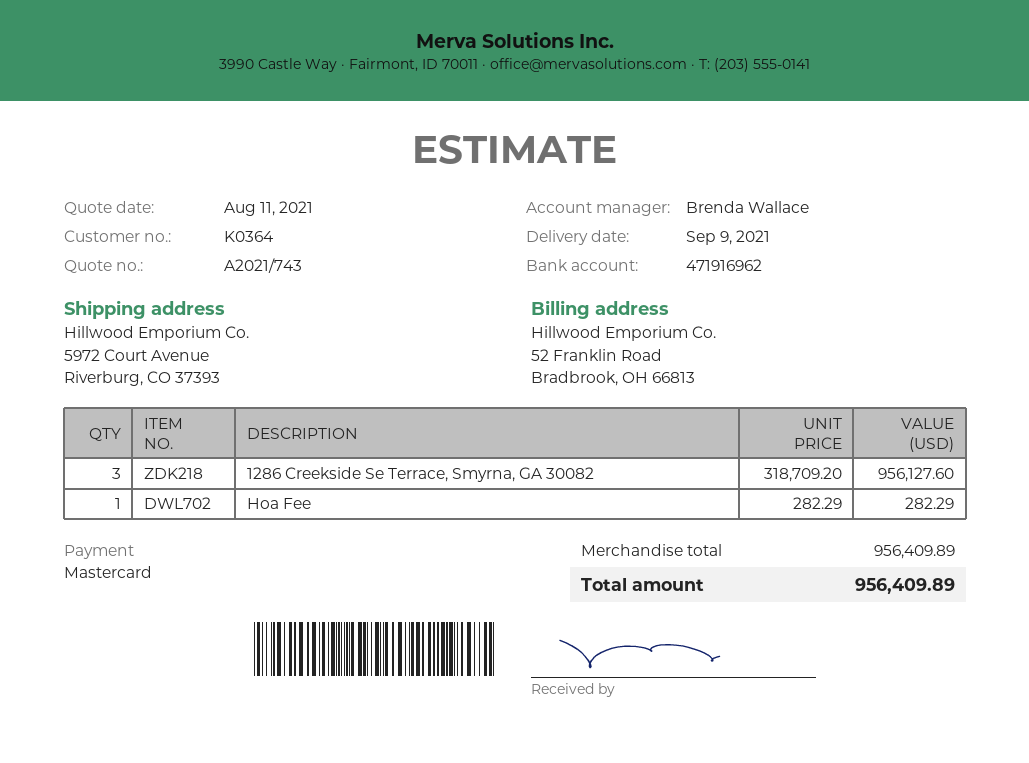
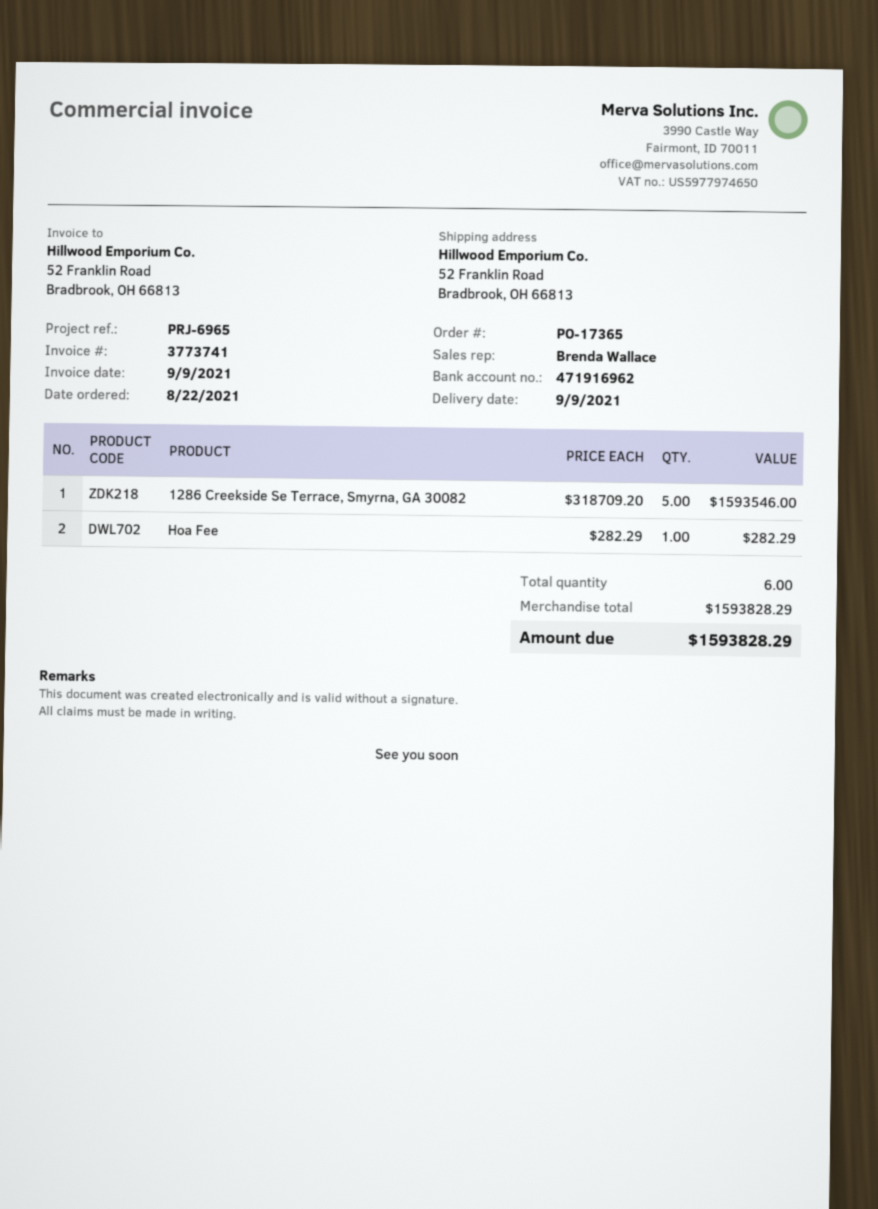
ship to: 5972 Court Avenue, Riverburg, CO 37393 -> 52 Franklin Road, Bradbrook, OH 66813
1286 Creekside Se Terrace, Smyrna, GA 30082: 3 x 318709.20 = 956127.60 -> 5 x 318709.20 = 1593546.00
subtotal: 956409.89 -> 1593828.29
total: 956409.89 -> 1593828.29

